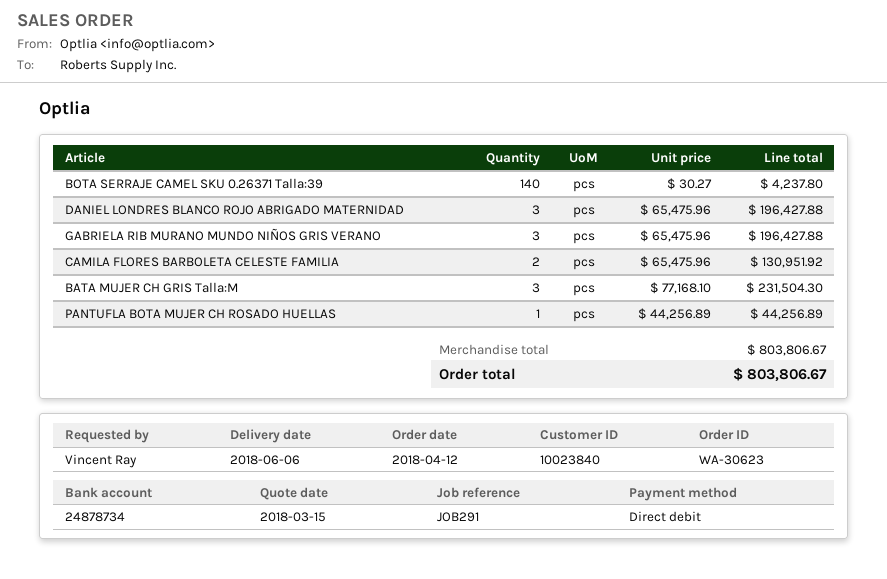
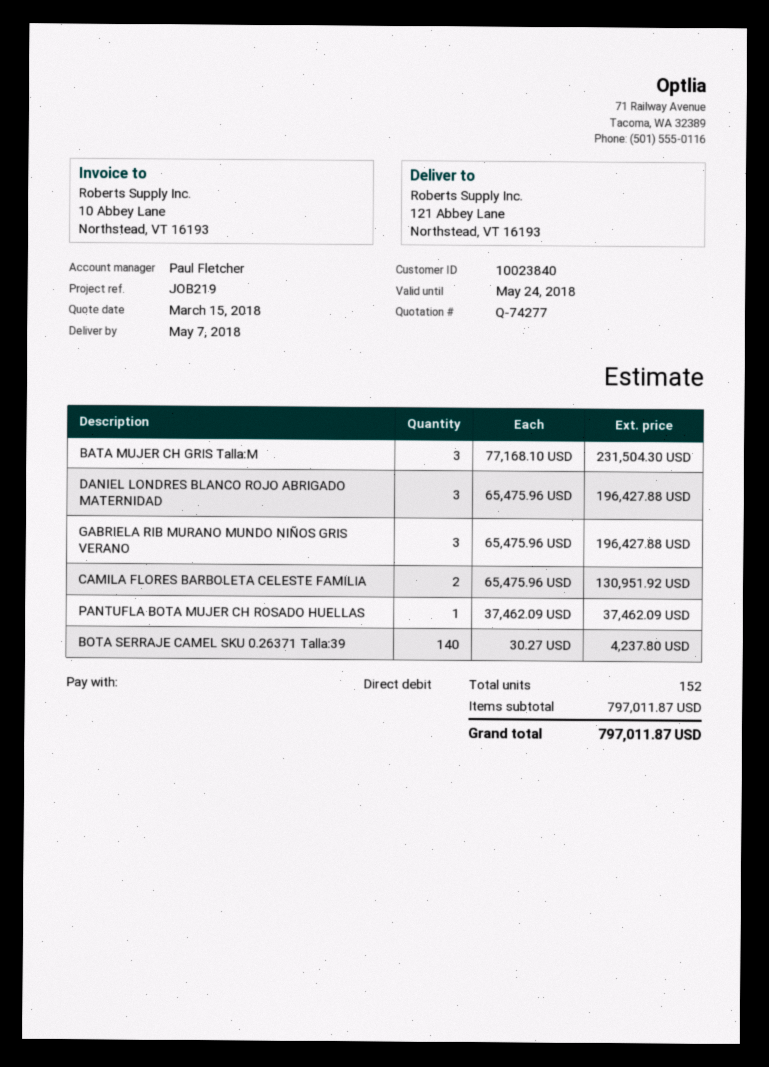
delivery date: 2018-06-06 -> 2018-05-07
reference: JOB291 -> JOB219
PANTUFLA BOTA MUJER CH ROSADO HUELLAS: 1 x 44256.89 = 44256.89 -> 1 x 37462.09 = 37462.09
subtotal: 803806.67 -> 797011.87
total: 803806.67 -> 797011.87

